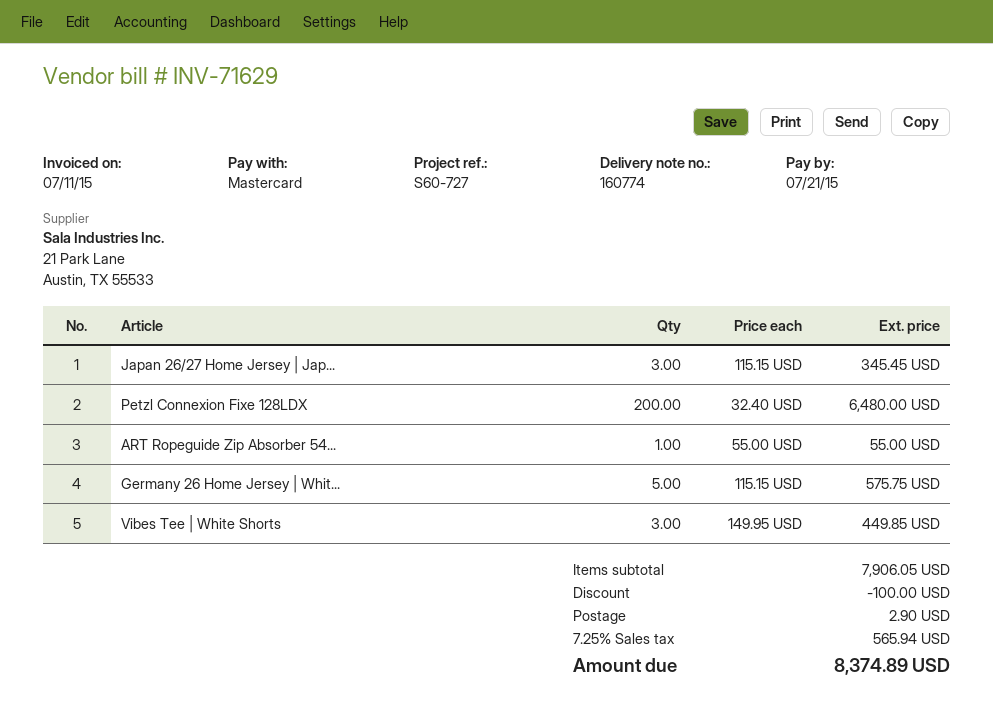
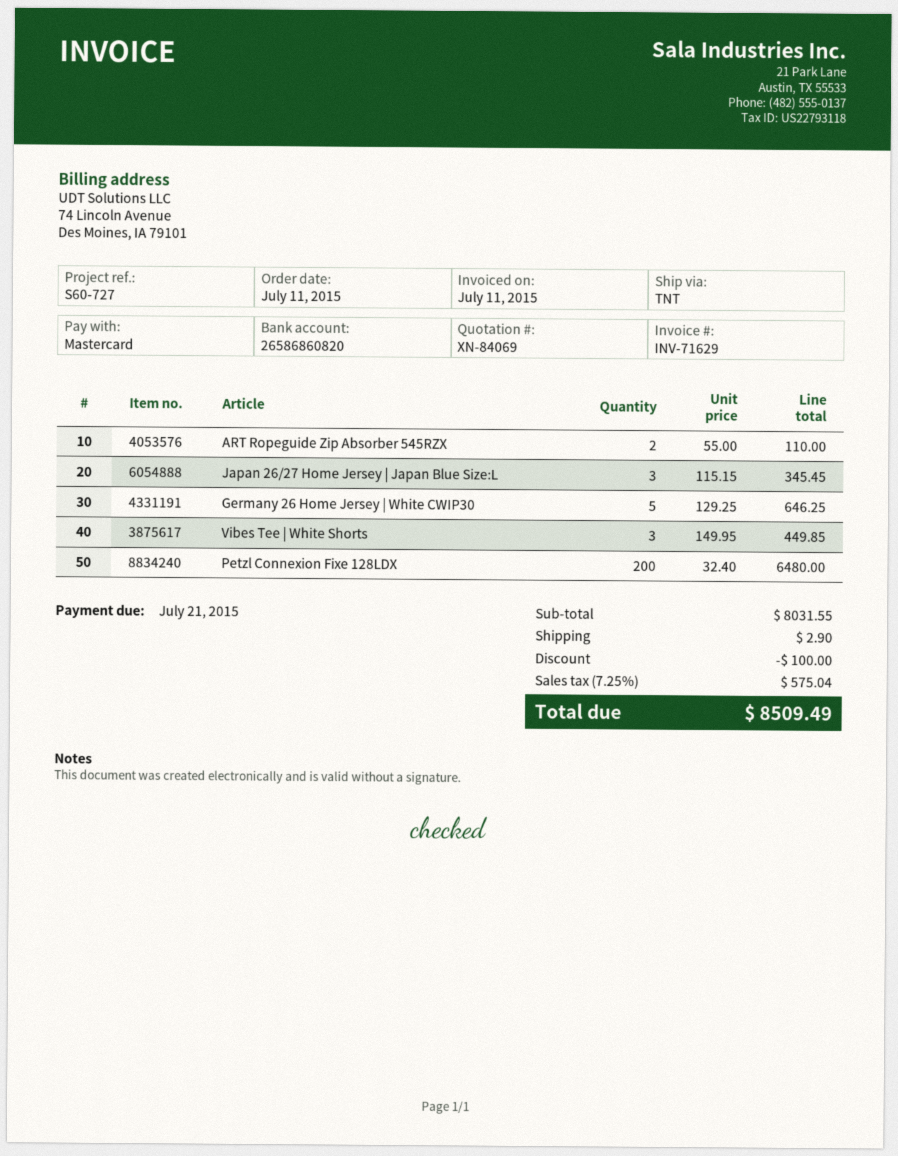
ART Ropeguide Zip Absorber 54...: 1 x 55.00 = 55.00 -> 2 x 55.00 = 110.00
Germany 26 Home Jersey | Whit...: 5 x 115.15 = 575.75 -> 5 x 129.25 = 646.25
subtotal: 7906.05 -> 8031.55
tax: 7.25% = 565.94 -> 7.25% = 575.04
total: 8374.89 -> 8509.49

